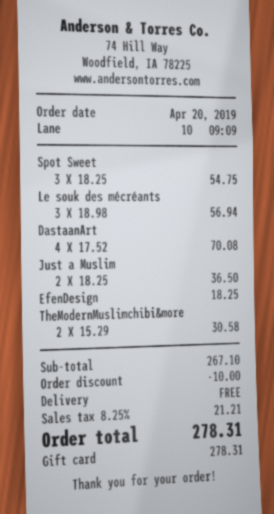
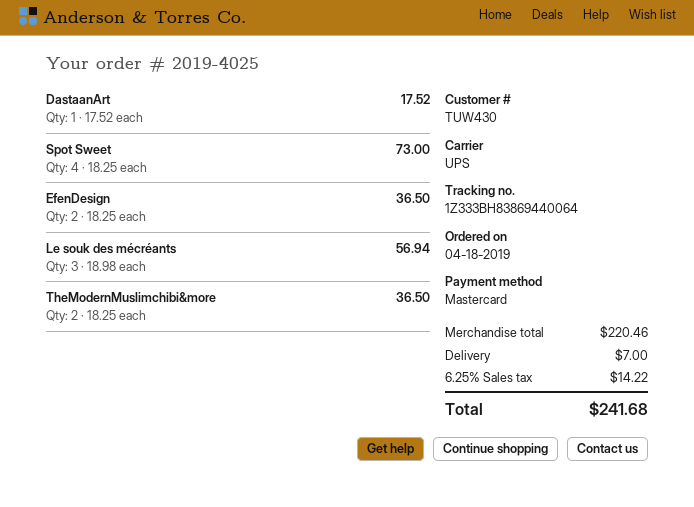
order date: 2019-04-20 -> 2019-04-18
payment method: gift card -> Mastercard
Spot Sweet: 3 x 18.25 = 54.75 -> 4 x 18.25 = 73.00
DastaanArt: 4 x 17.52 = 70.08 -> 1 x 17.52 = 17.52
Just a Muslim: 2 x 18.25 = 36.50 -> none
EfenDesign: 1 x 18.25 = 18.25 -> 2 x 18.25 = 36.50
TheModernMuslimchibi&more: 2 x 15.29 = 30.58 -> 2 x 18.25 = 36.50
subtotal: 267.10 -> 220.46
discount: 10.00 -> none
shipping: 0.00 -> 7.00
tax: 8.25% = 21.21 -> 6.25% = 14.22
total: 278.31 -> 241.68

